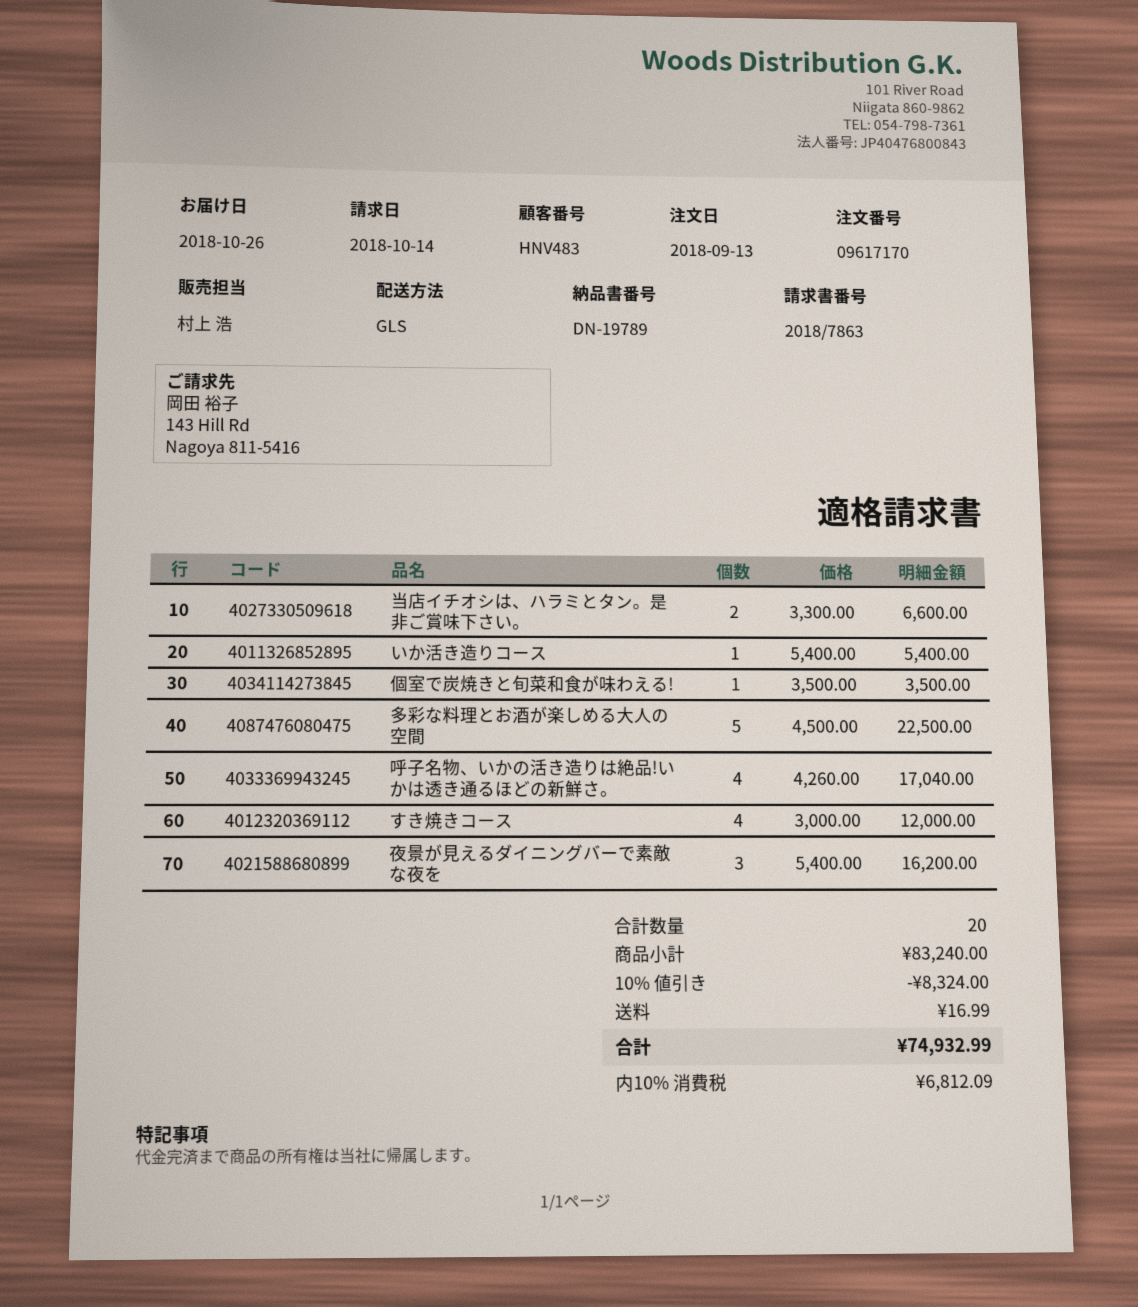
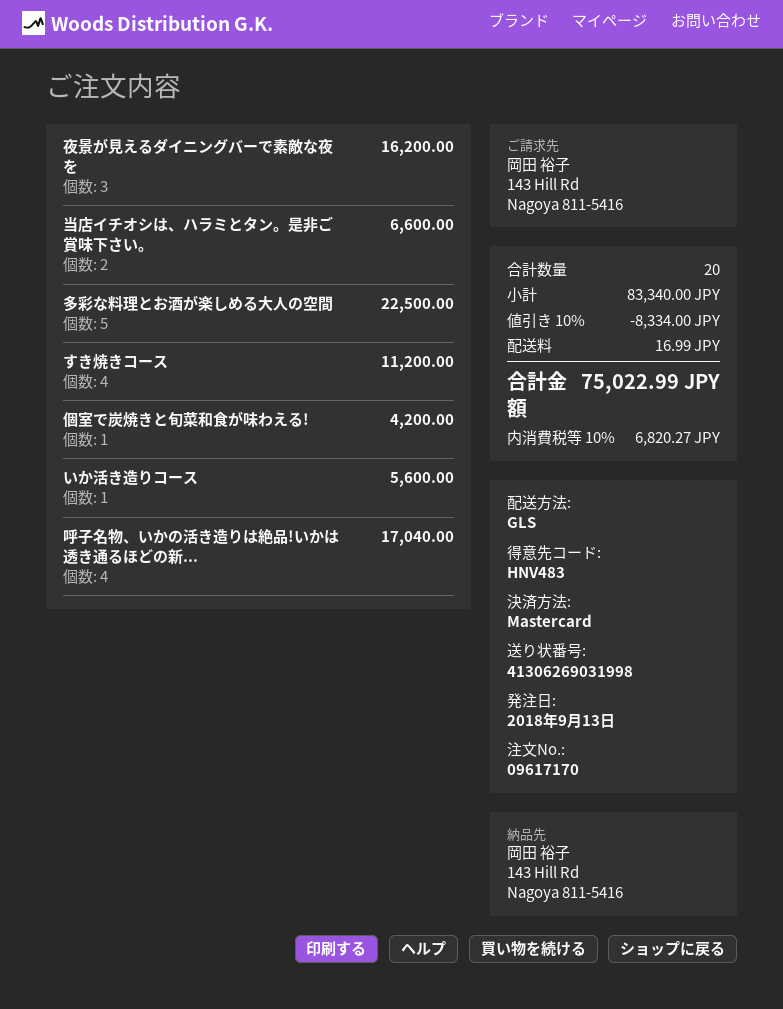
いか活き造りコース: 1 for 5400.00 -> 1 for 5600.00
個室で炭焼きと旬菜和食が味わえる!: 1 for 3500.00 -> 1 for 4200.00
すき焼きコース: 4 for 12000.00 -> 4 for 11200.00
subtotal: 83240.00 -> 83340.00
discount: 10% = 8324.00 -> 10% = 8334.00
tax: 10% = 6812.09 -> 10% = 6820.27
total: 74932.99 -> 75022.99

